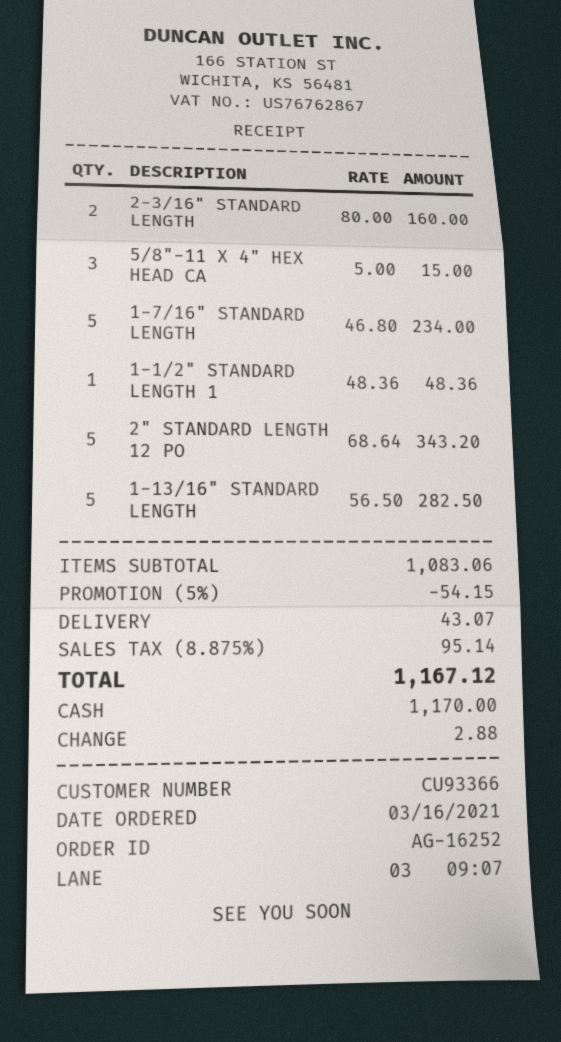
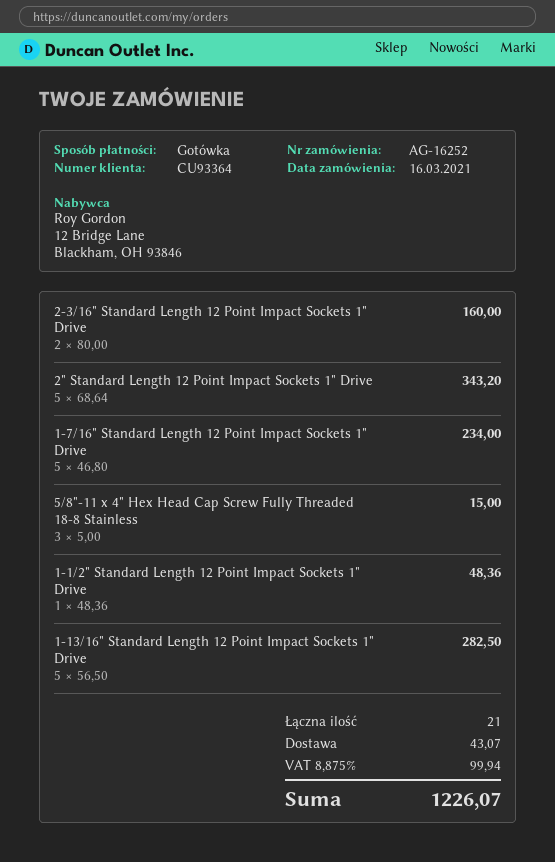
customer number: CU93366 -> CU93364
discount: 5% = 54.15 -> none
tax: 8.875% = 95.14 -> 8.875% = 99.94
total: 1167.12 -> 1226.07

